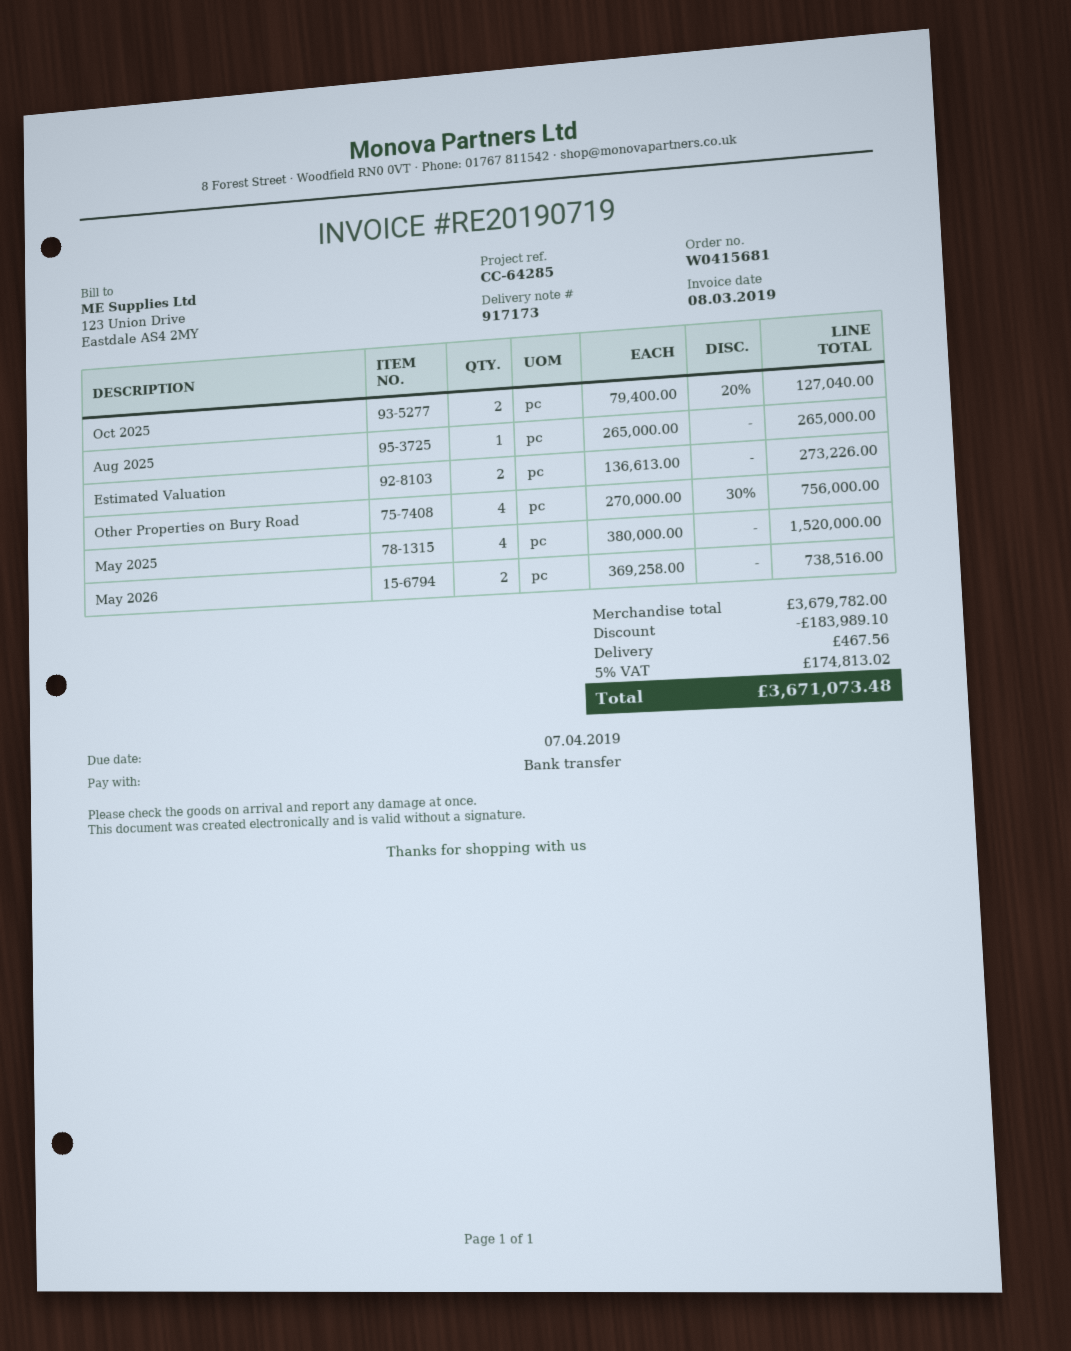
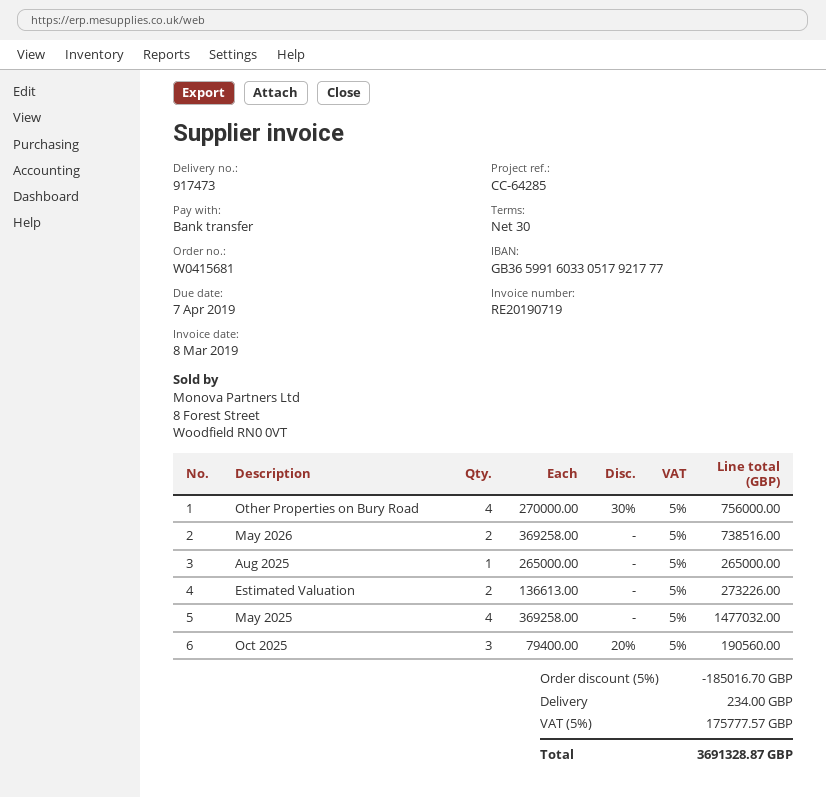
delivery note number: 917173 -> 917473
Oct 2025: 2 x 79400.00 - 20% = 127040.00 -> 3 x 79400.00 - 20% = 190560.00
May 2025: 4 x 380000.00 = 1520000.00 -> 4 x 369258.00 = 1477032.00
discount: 183989.10 -> 185016.70
shipping: 467.56 -> 234.00
tax: 5% = 174813.02 -> 5% = 175777.57
total: 3671073.48 -> 3691328.87

